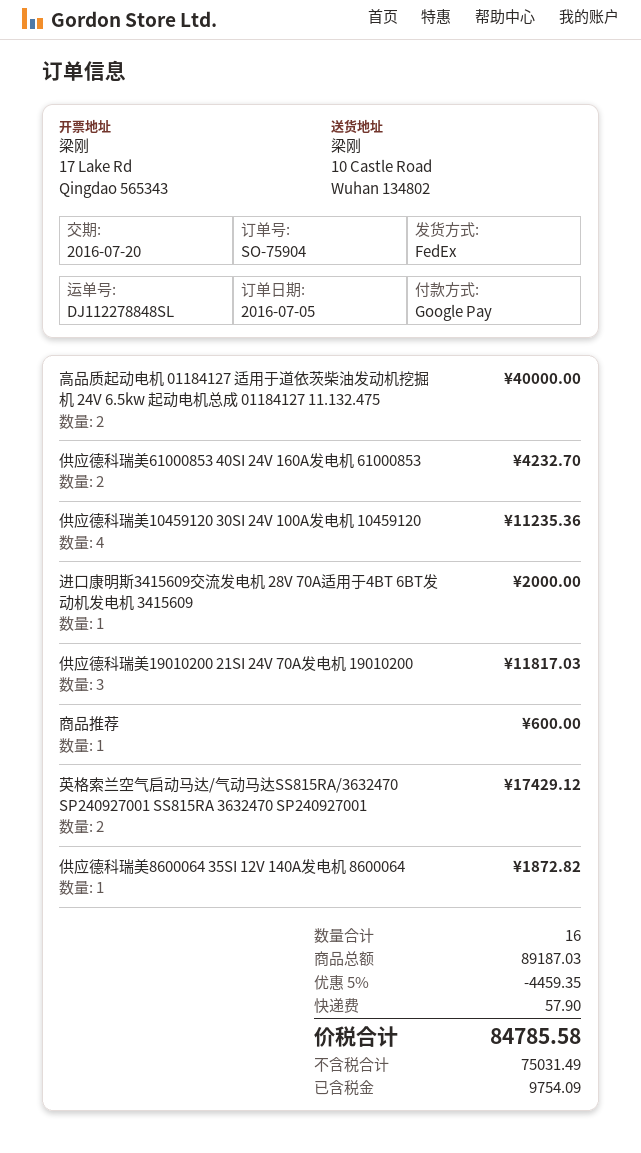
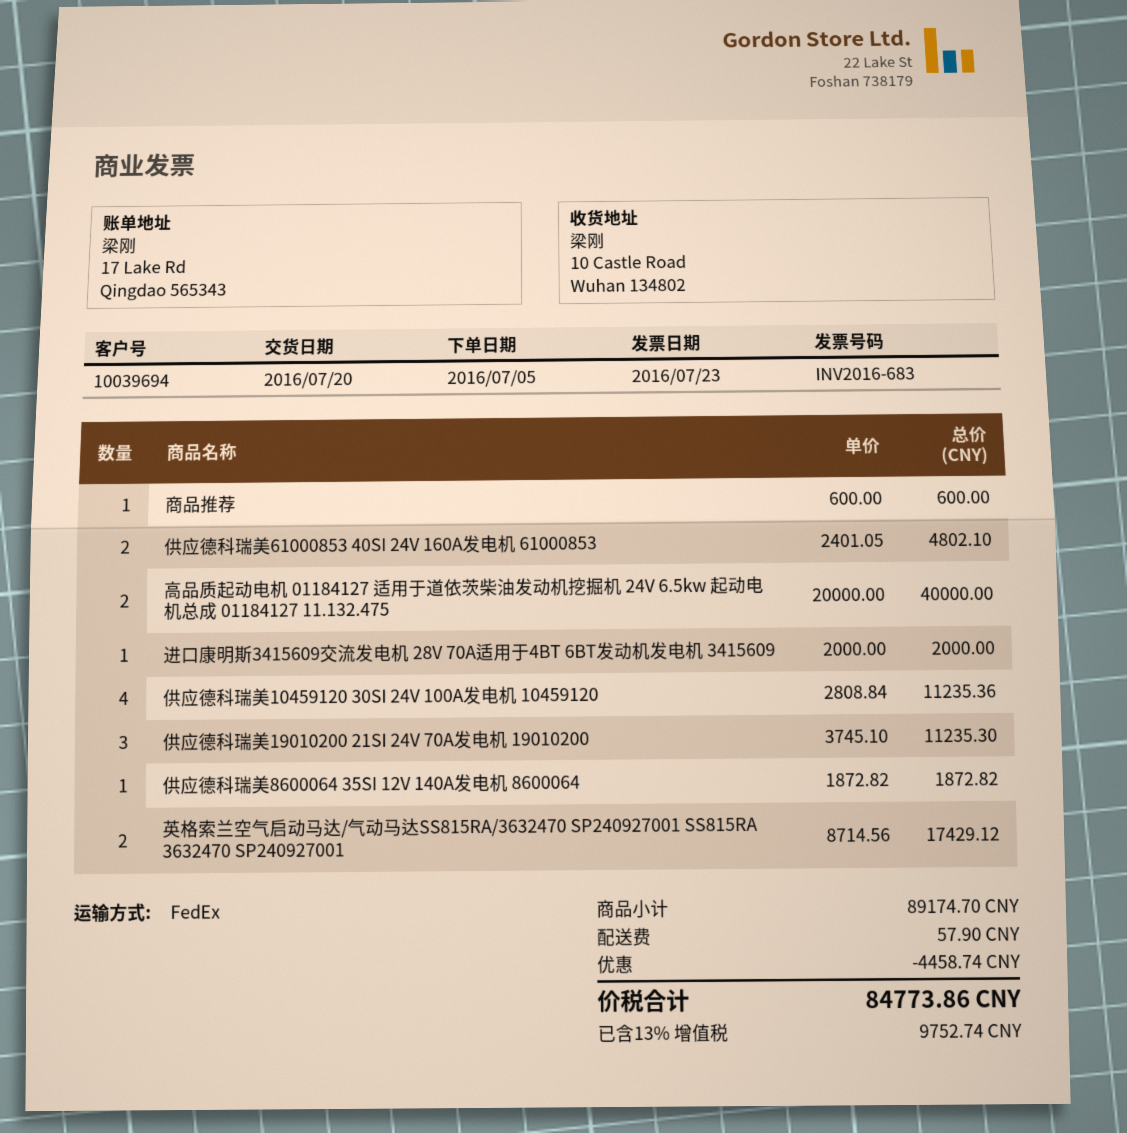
供应德科瑞美61000853 40SI 24V 160A发电机 61000853: 2 for 4232.70 -> 2 for 4802.10
供应德科瑞美19010200 21SI 24V 70A发电机 19010200: 3 for 11817.03 -> 3 for 11235.30
subtotal: 89187.03 -> 89174.70
discount: 4459.35 -> 4458.74
tax: 9754.09 -> 9752.74
total: 84785.58 -> 84773.86

